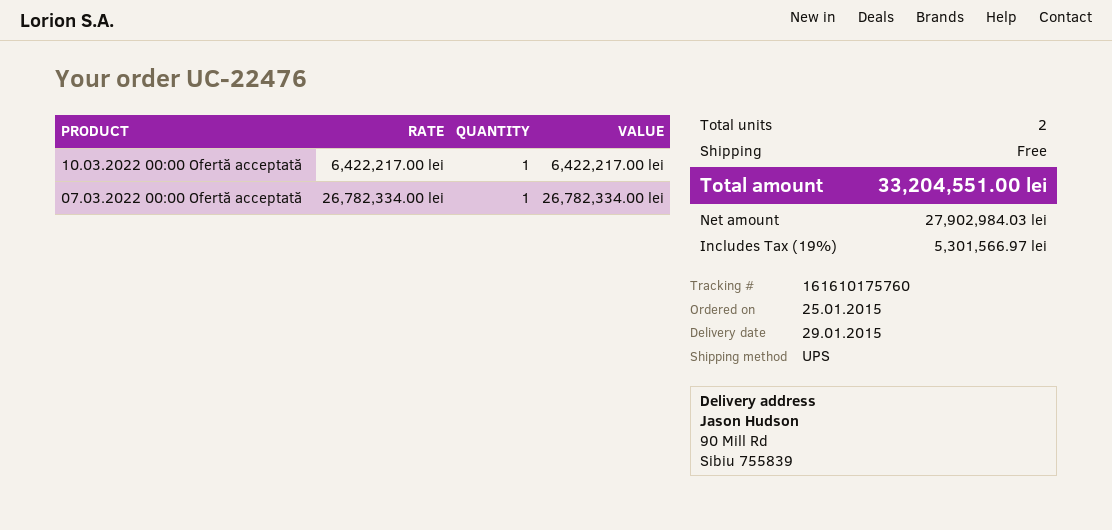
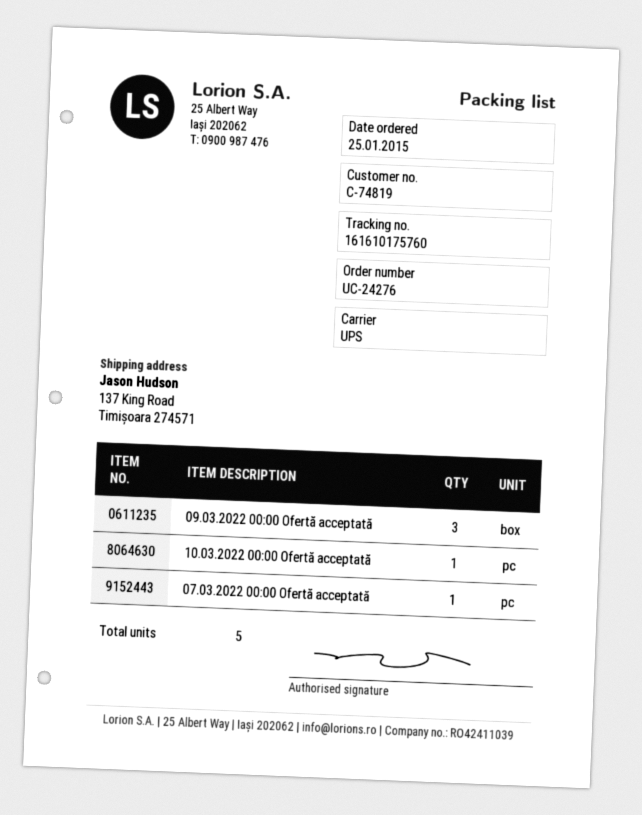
order number: UC-22476 -> UC-24276
ship to: 90 Mill Rd, Sibiu 755839 -> 137 King Road, Timișoara 274571
09.03.2022 00:00 Ofertă acceptată: none -> 3
total quantity: 2 -> 5

